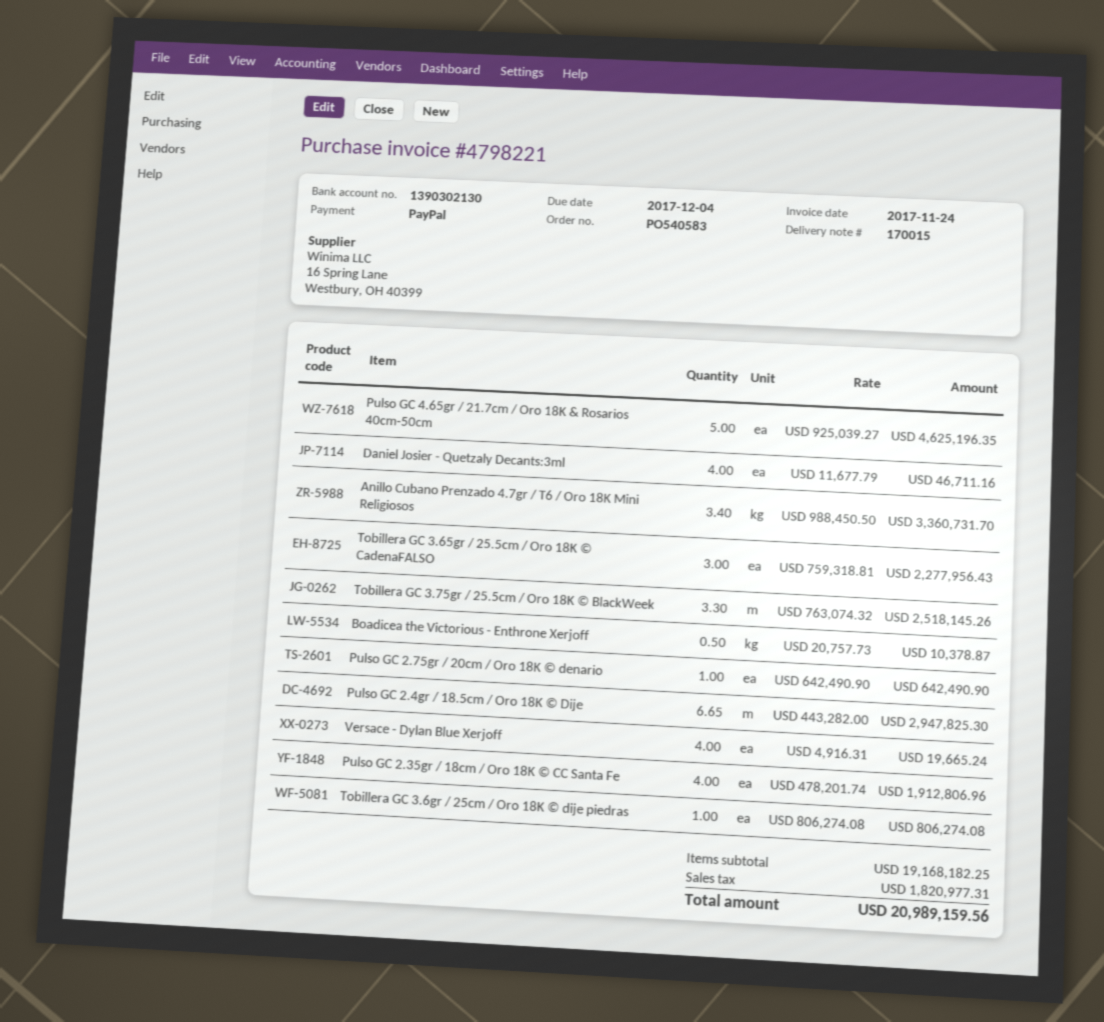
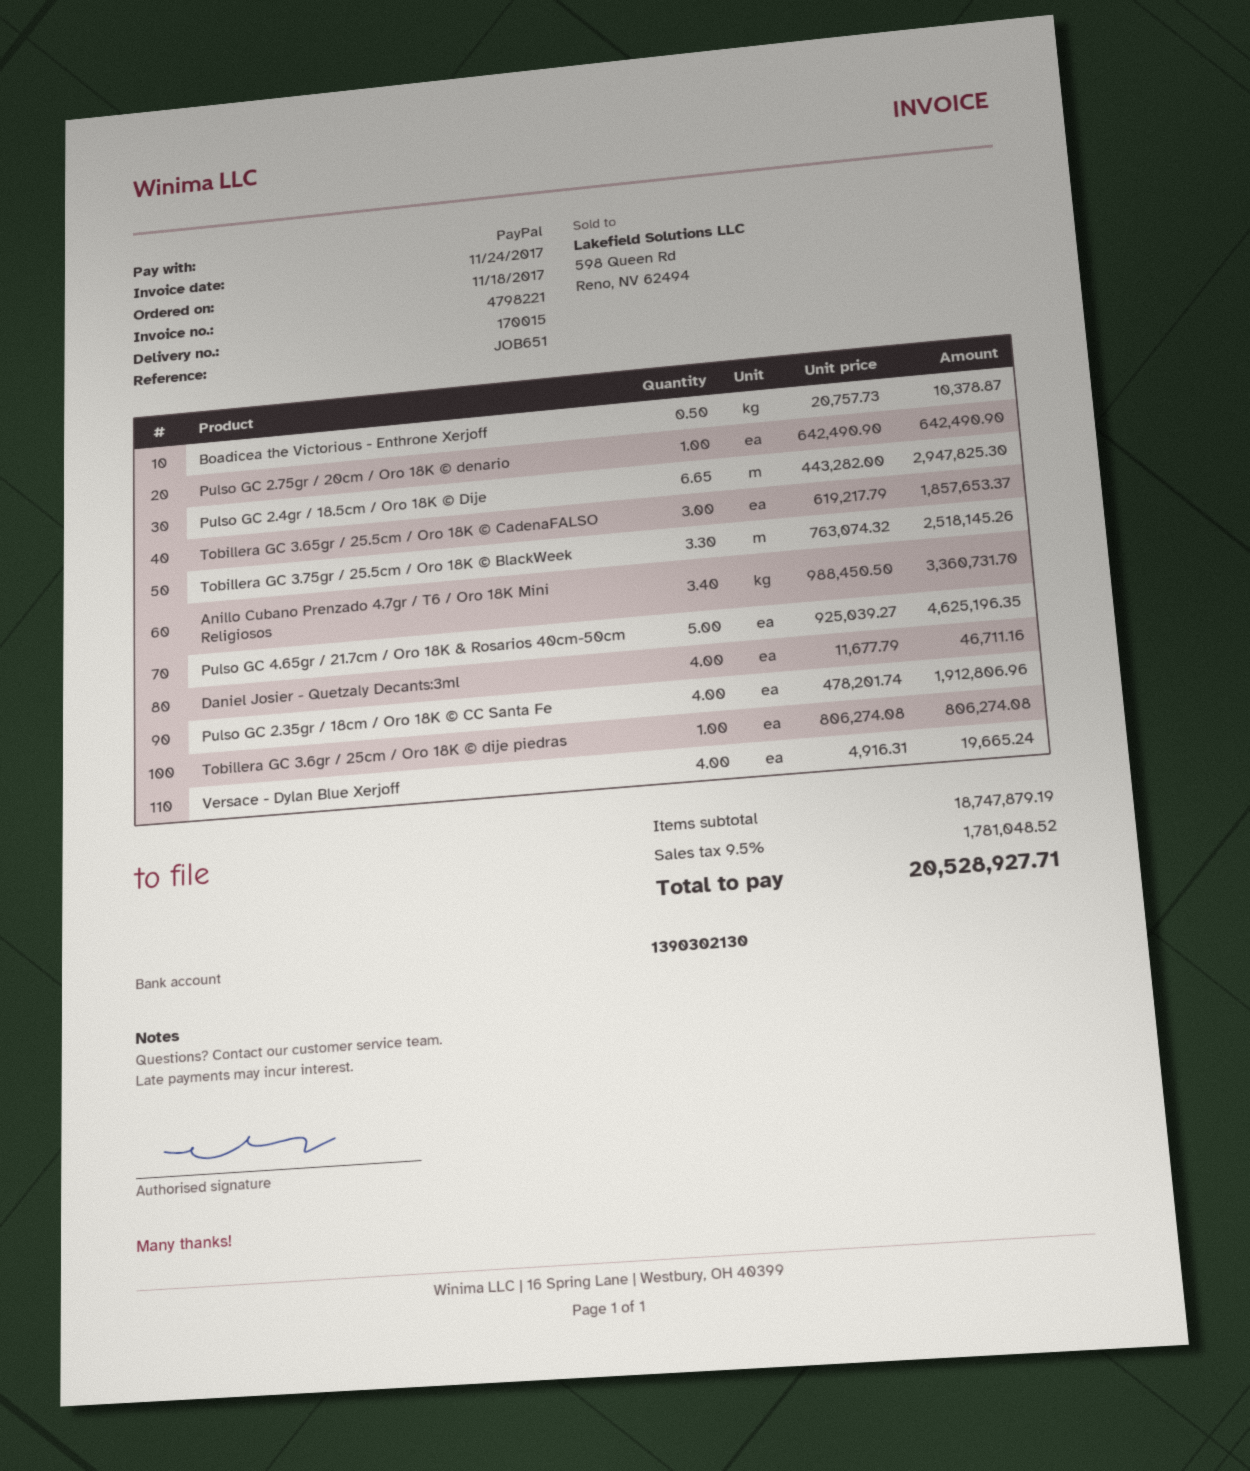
Tobillera GC 3.65gr / 25.5cm / Oro 18K © CadenaFALSO: 3 x 759318.81 = 2277956.43 -> 3 x 619217.79 = 1857653.37
subtotal: 19168182.25 -> 18747879.19
tax: 1820977.31 -> 1781048.52
total: 20989159.56 -> 20528927.71

